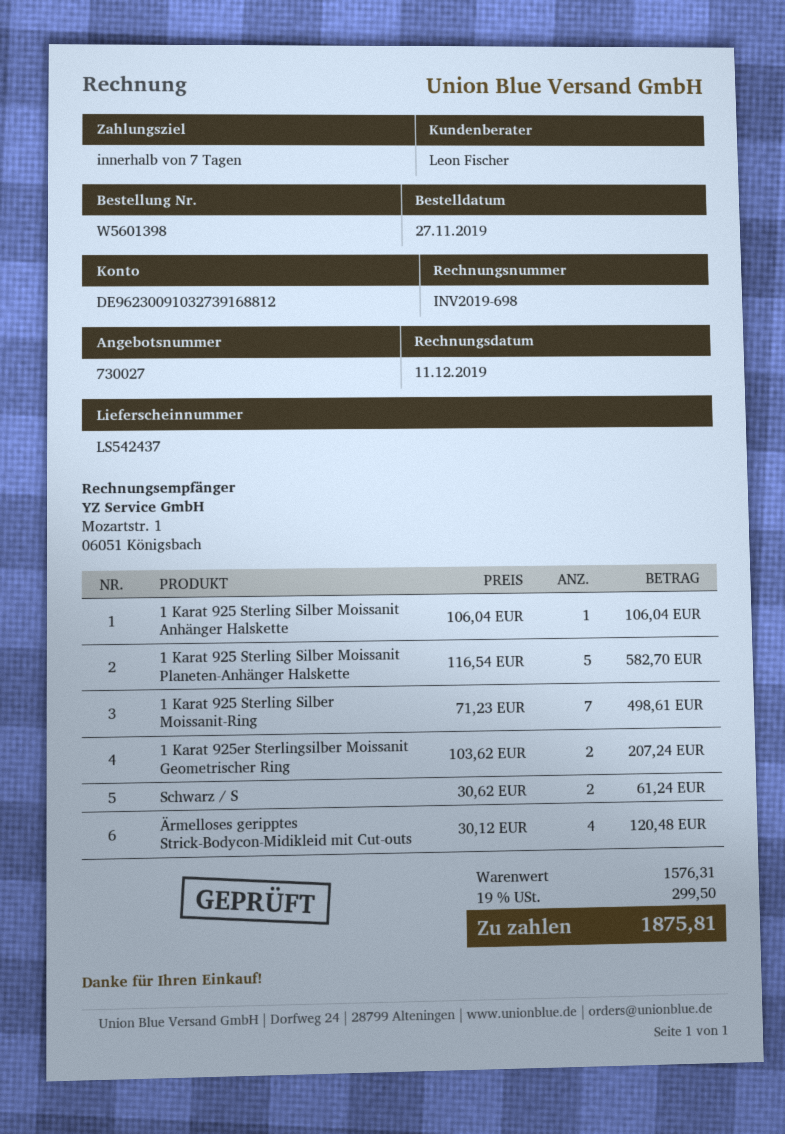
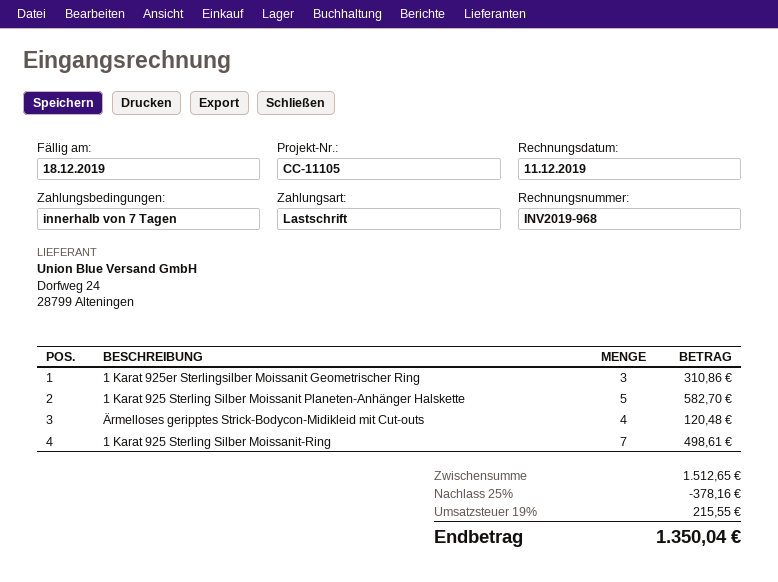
invoice number: INV2019-698 -> INV2019-968
1 Karat 925 Sterling Silber Moissanit Anhänger Halskette: 1 for 106.04 -> none
1 Karat 925er Sterlingsilber Moissanit Geometrischer Ring: 2 for 207.24 -> 3 for 310.86
Schwarz / S: 2 for 61.24 -> none
subtotal: 1576.31 -> 1512.65
discount: none -> 25% = 378.16
tax: 19% = 299.50 -> 19% = 215.55
total: 1875.81 -> 1350.04

